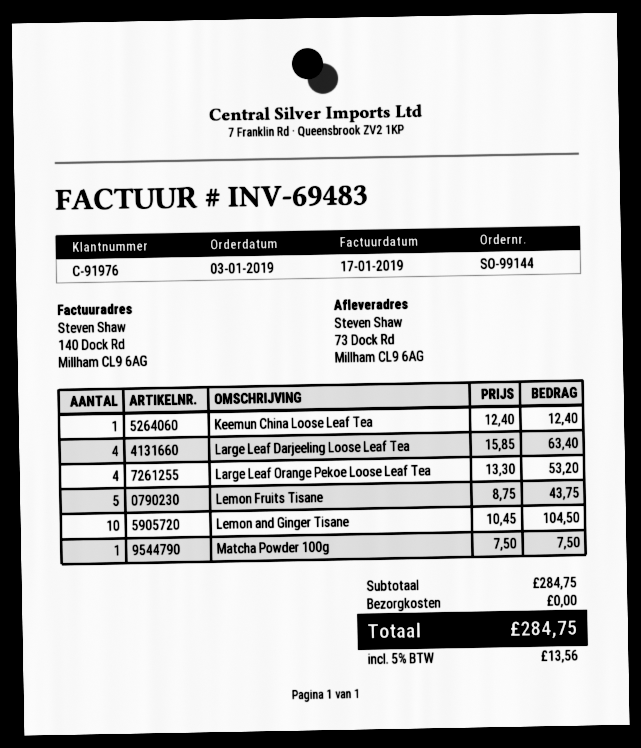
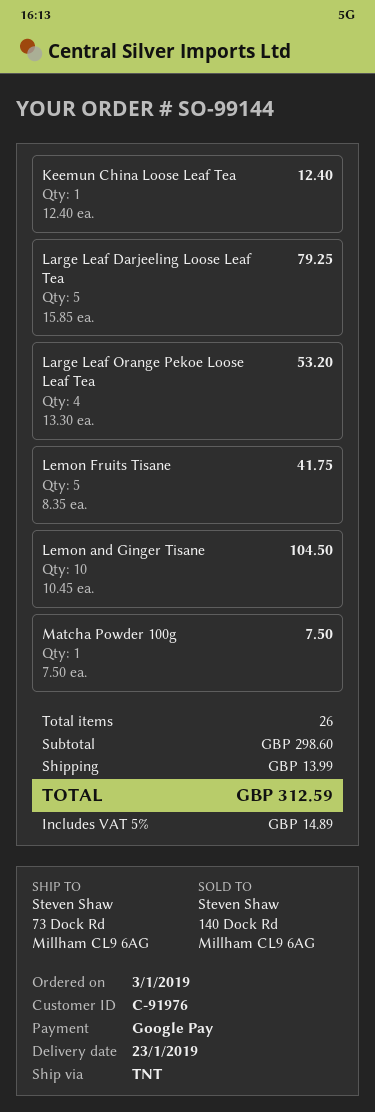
Large Leaf Darjeeling Loose Leaf Tea: 4 x 15.85 = 63.40 -> 5 x 15.85 = 79.25
Lemon Fruits Tisane: 5 x 8.75 = 43.75 -> 5 x 8.35 = 41.75
subtotal: 284.75 -> 298.60
shipping: 0.00 -> 13.99
tax: 5% = 13.56 -> 5% = 14.89
total: 284.75 -> 312.59

